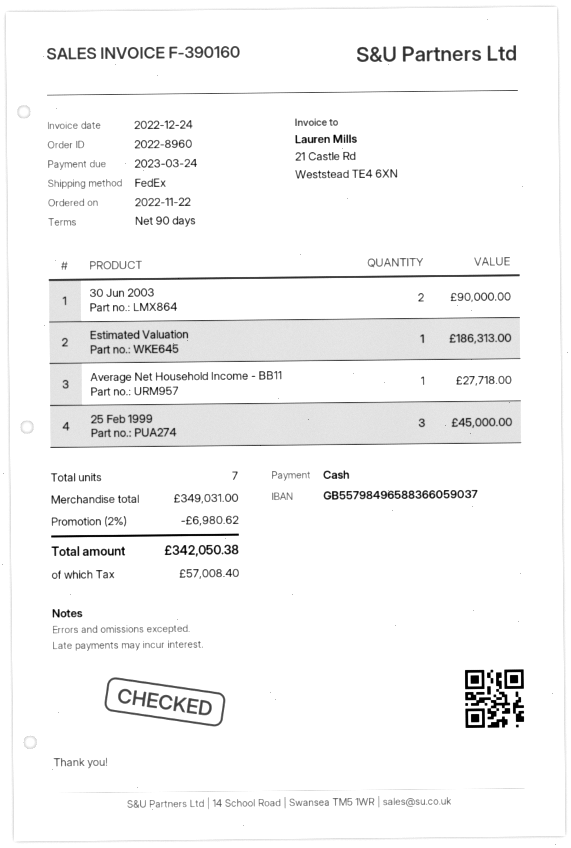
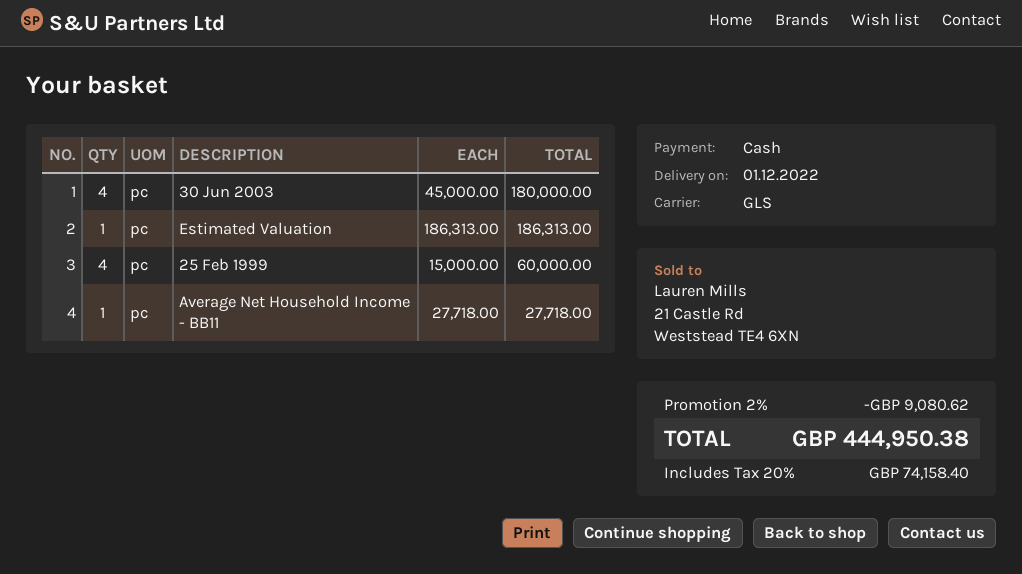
shipping method: FedEx -> GLS
30 Jun 2003: 2 for 90000.00 -> 4 for 180000.00
25 Feb 1999: 3 for 45000.00 -> 4 for 60000.00
discount: 2% = 6980.62 -> 2% = 9080.62
tax: 57008.40 -> 74158.40
total: 342050.38 -> 444950.38

